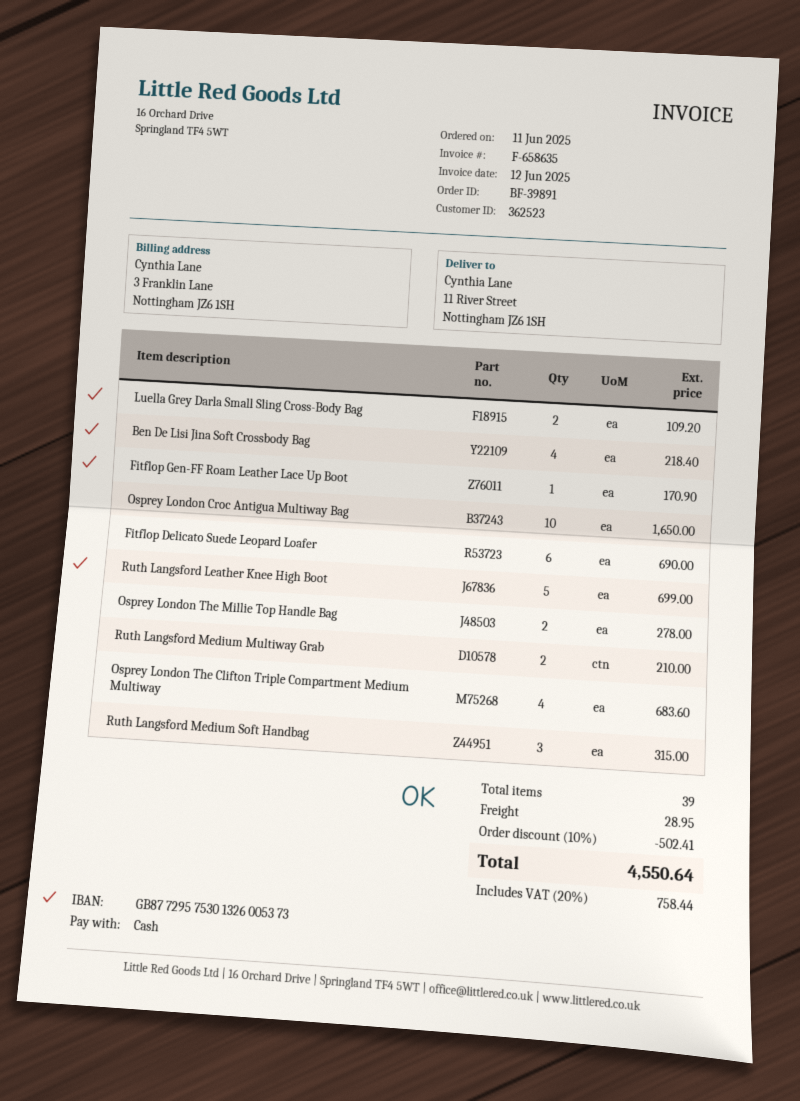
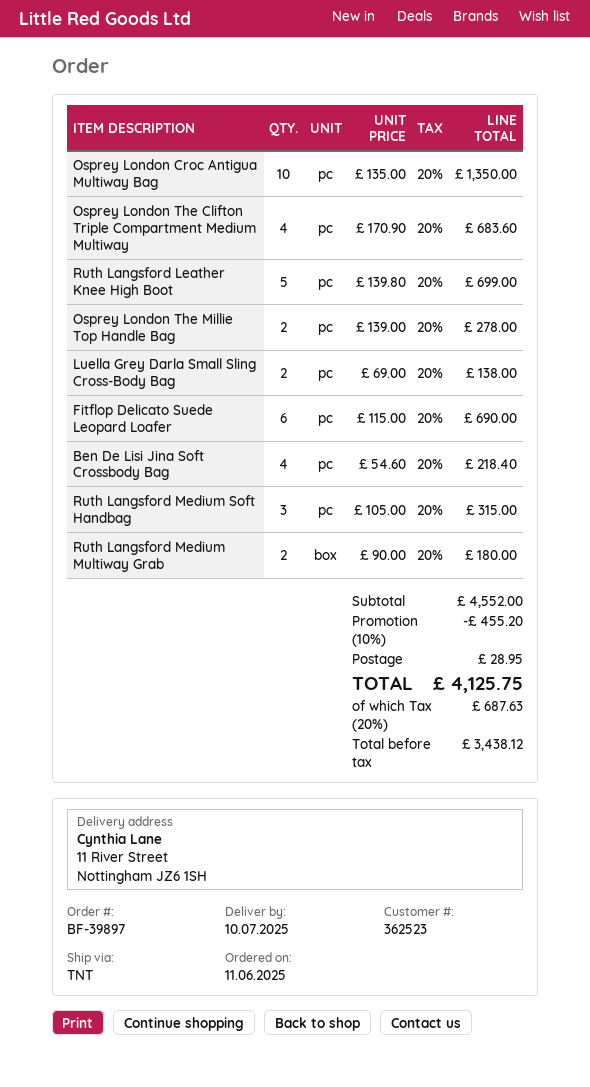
order number: BF-39891 -> BF-39897
Luella Grey Darla Small Sling Cross-Body Bag: 2 for 109.20 -> 2 for 138.00
Fitflop Gen-FF Roam Leather Lace Up Boot: 1 for 170.90 -> none
Osprey London Croc Antigua Multiway Bag: 10 for 1650.00 -> 10 for 1350.00
Ruth Langsford Medium Multiway Grab: 2 for 210.00 -> 2 for 180.00
discount: 10% = 502.41 -> 10% = 455.20
tax: 20% = 758.44 -> 20% = 687.63
total: 4550.64 -> 4125.75

